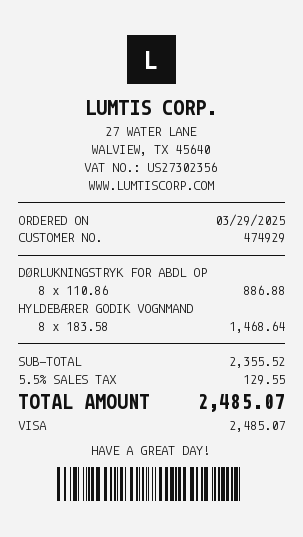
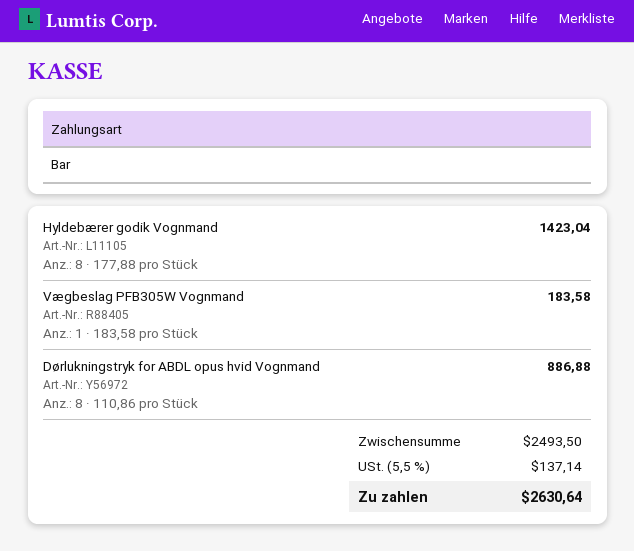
payment method: Visa -> cash
HYLDEBÆRER GODIK VOGNMAND: 8 x 183.58 = 1468.64 -> 8 x 177.88 = 1423.04
Vægbeslag PFB305W Vognmand: none -> 1 x 183.58 = 183.58
subtotal: 2355.52 -> 2493.50
tax: 5.5% = 129.55 -> 5.5% = 137.14
total: 2485.07 -> 2630.64

